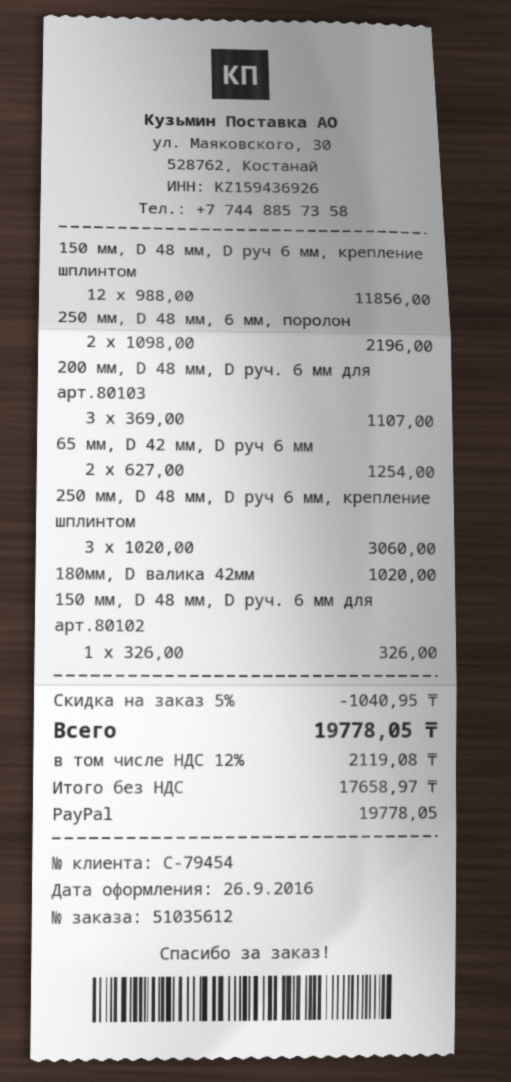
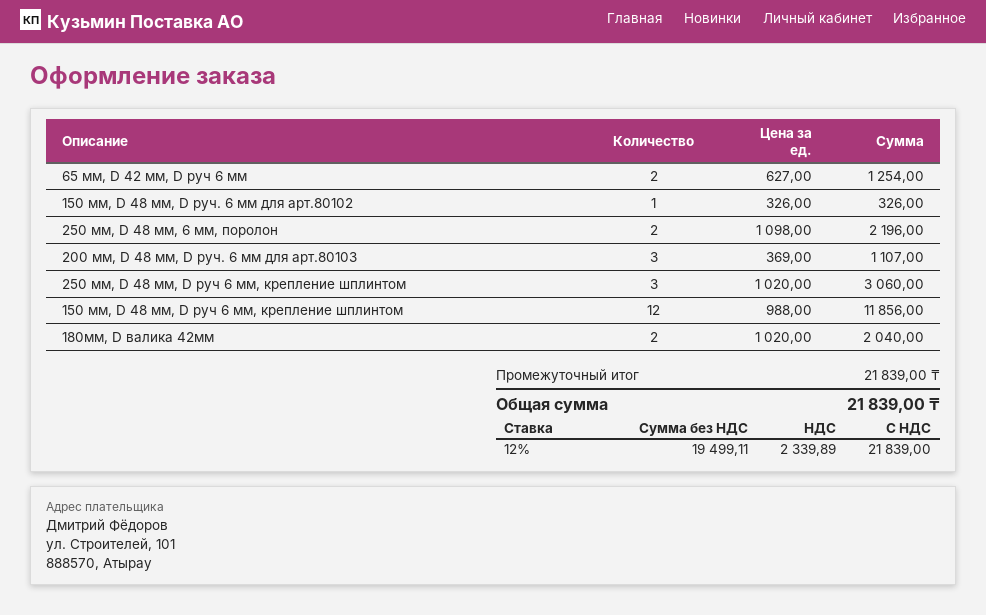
180мм, D валика 42мм: 1 x 1020.00 = 1020.00 -> 2 x 1020.00 = 2040.00
discount: 5% = 1040.95 -> none
net: 17658.97 -> 19499.11
tax: 12% = 2119.08 -> 12% = 2339.89
total: 19778.05 -> 21839.00

